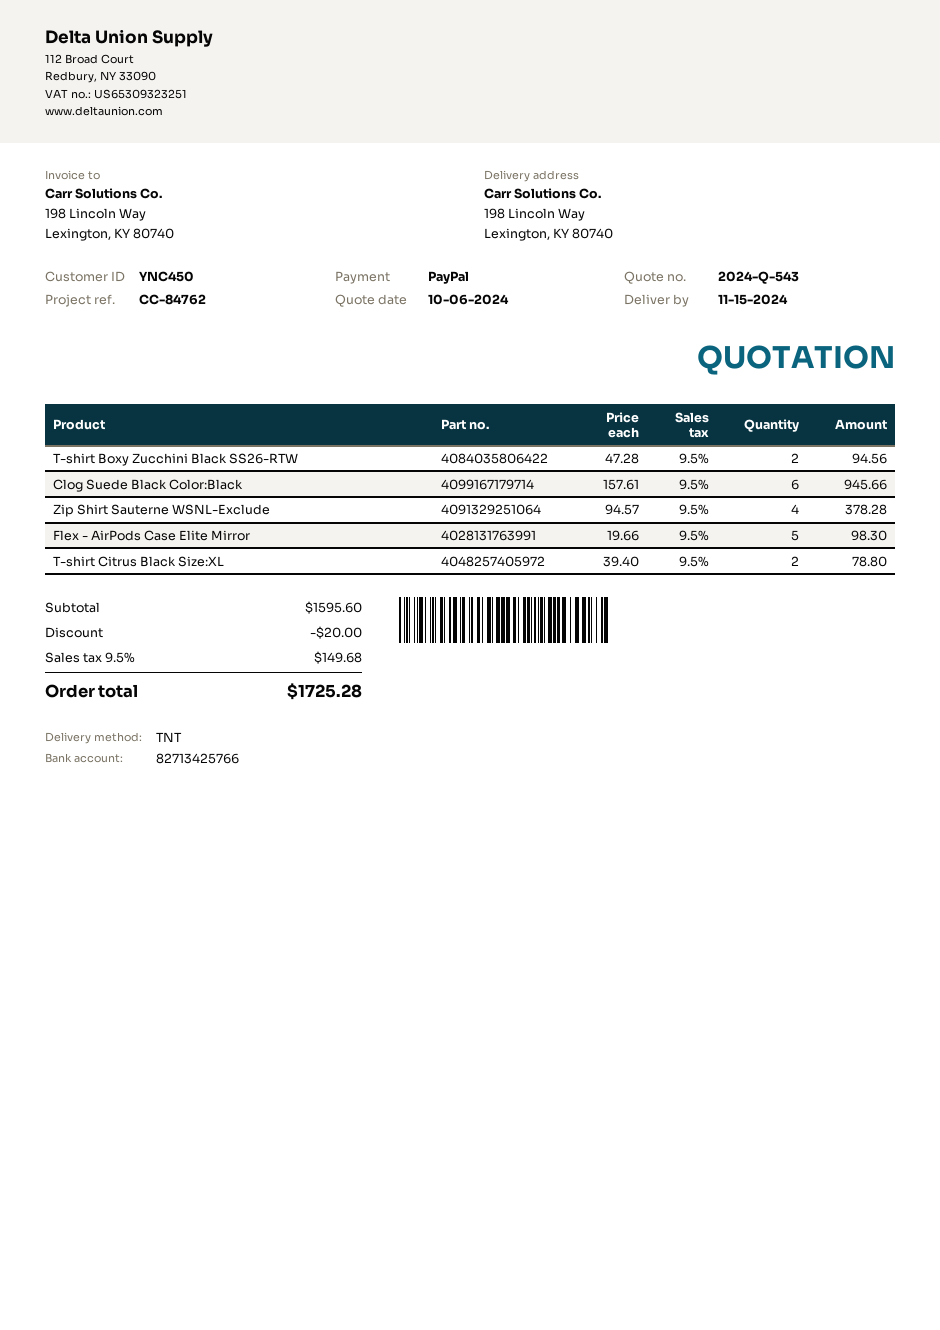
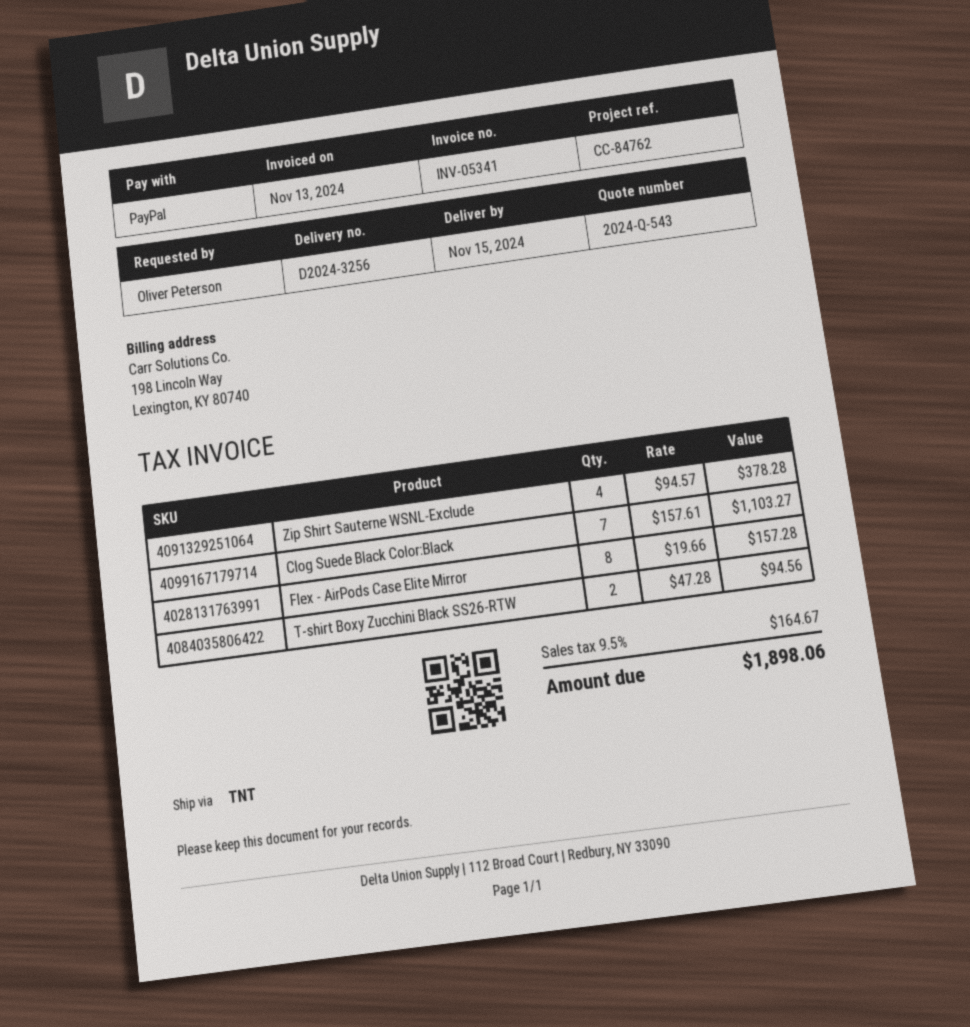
Clog Suede Black Color:Black: 6 x 157.61 = 945.66 -> 7 x 157.61 = 1103.27
Flex - AirPods Case Elite Mirror: 5 x 19.66 = 98.30 -> 8 x 19.66 = 157.28
T-shirt Citrus Black Size:XL: 2 x 39.40 = 78.80 -> none
discount: 20.00 -> none
tax: 9.5% = 149.68 -> 9.5% = 164.67
total: 1725.28 -> 1898.06

